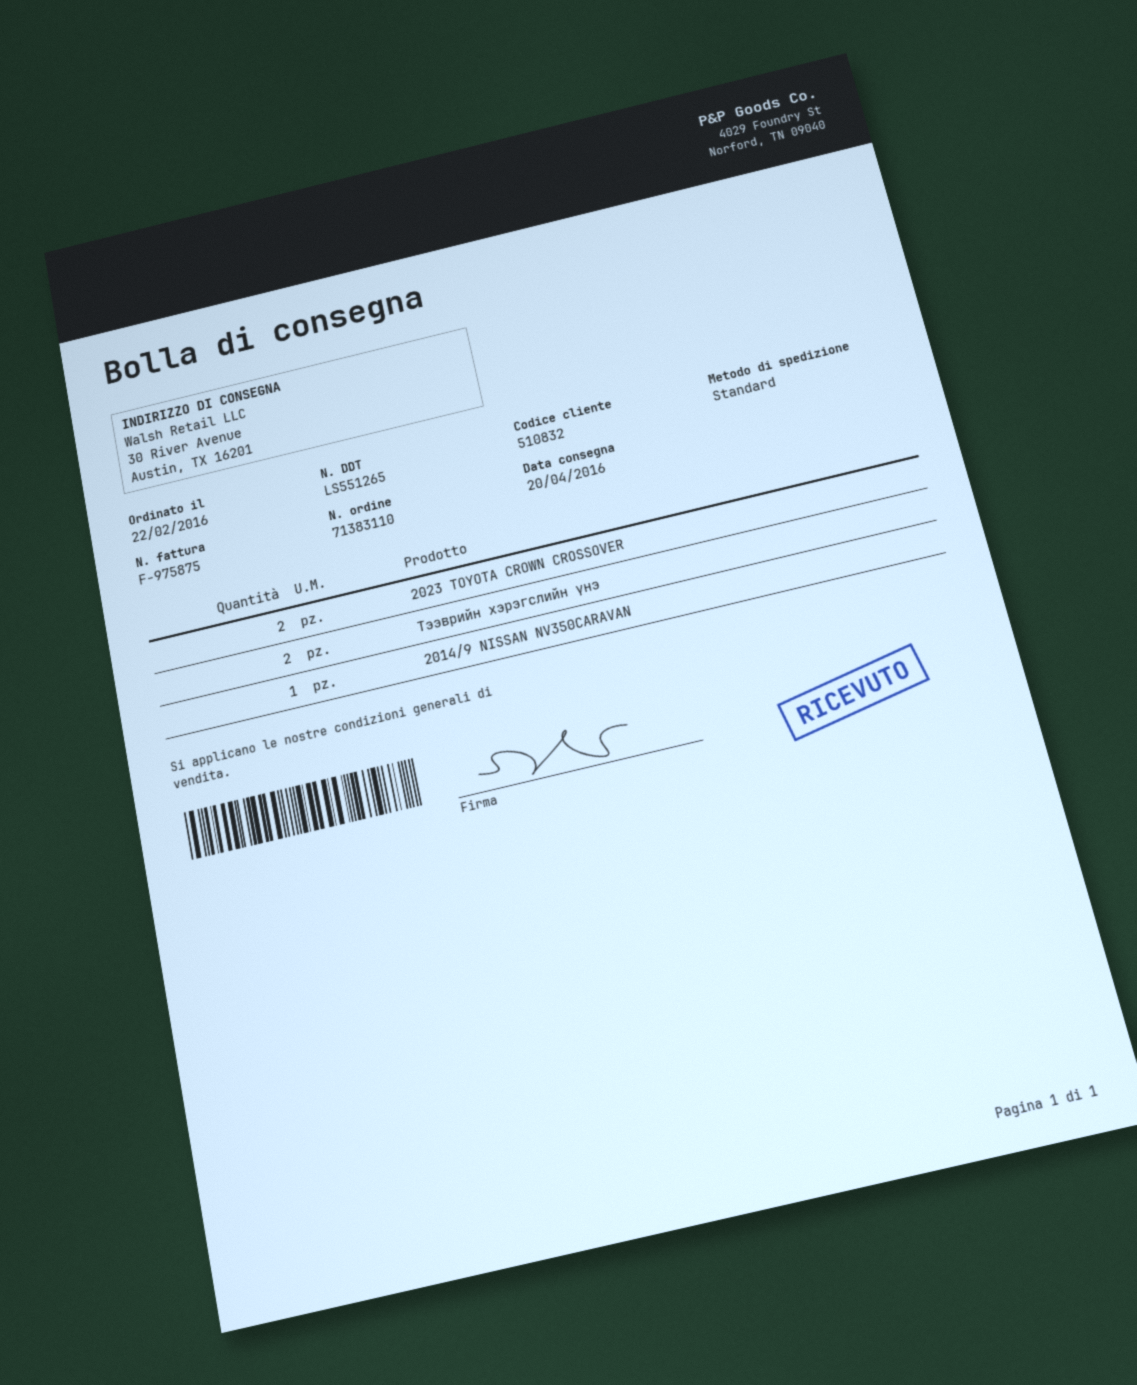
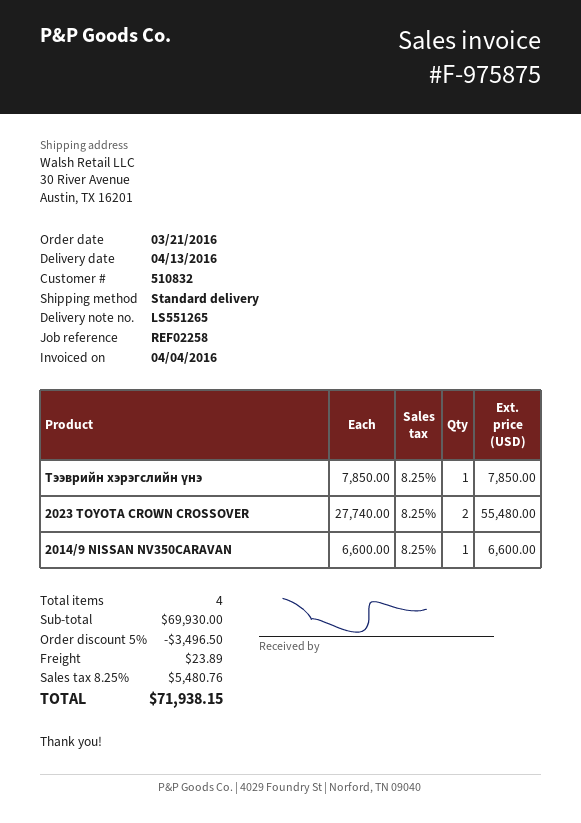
order date: 2016-02-22 -> 2016-03-21
delivery date: 2016-04-20 -> 2016-04-13
Тээврийн хэрэгслийн үнэ: 2 -> 1

